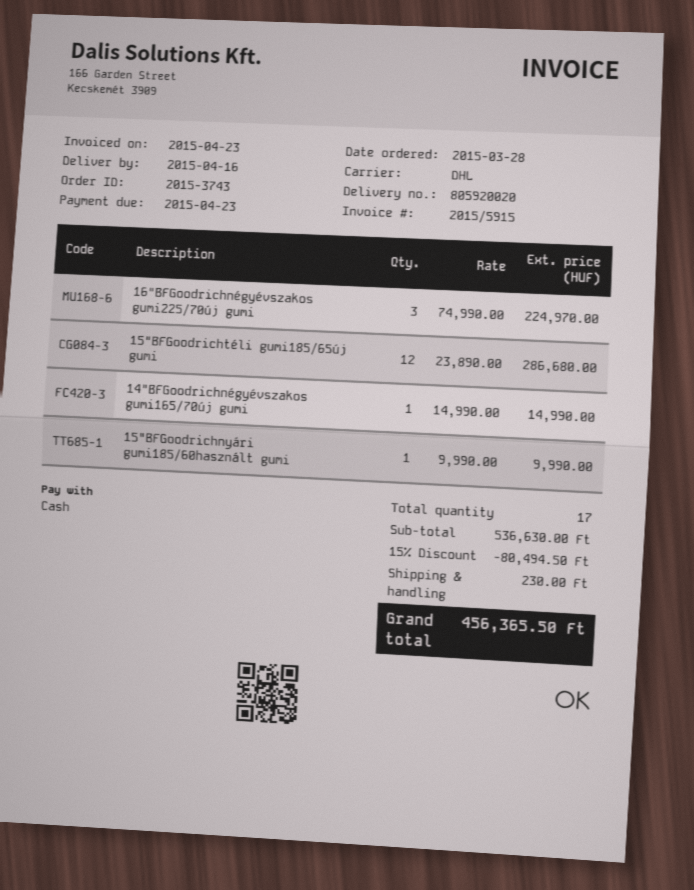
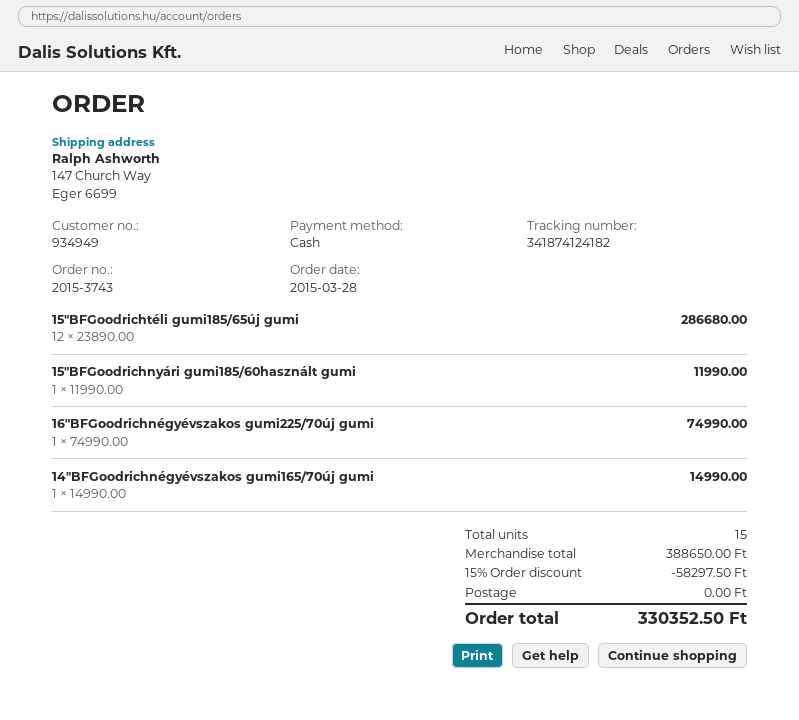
16"BFGoodrichnégyévszakos gumi225/70új gumi: 3 x 74990.00 = 224970.00 -> 1 x 74990.00 = 74990.00
15"BFGoodrichnyári gumi185/60használt gumi: 1 x 9990.00 = 9990.00 -> 1 x 11990.00 = 11990.00
total quantity: 17 -> 15
subtotal: 536630.00 -> 388650.00
discount: 15% = 80494.50 -> 15% = 58297.50
shipping: 230.00 -> 0.00
total: 456365.50 -> 330352.50

